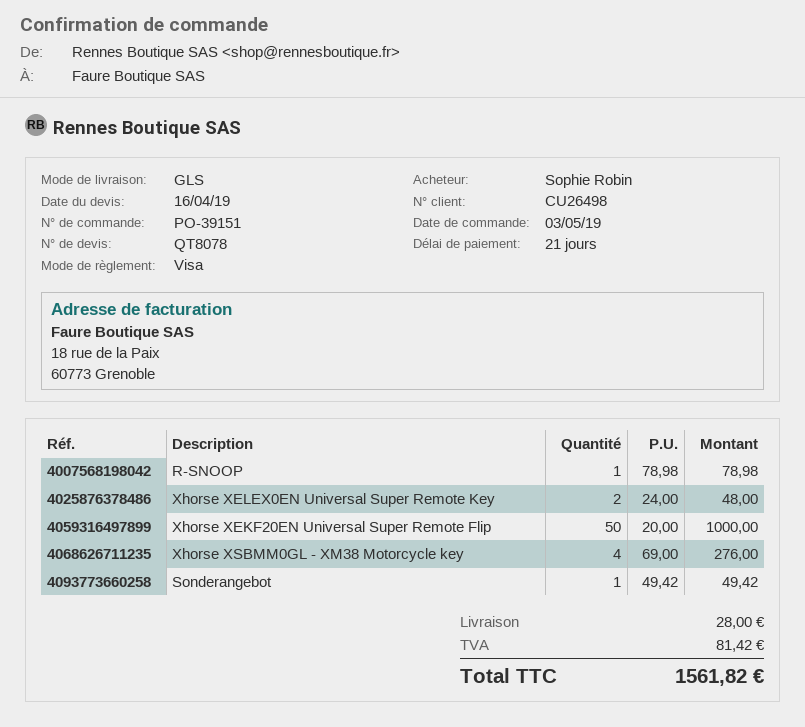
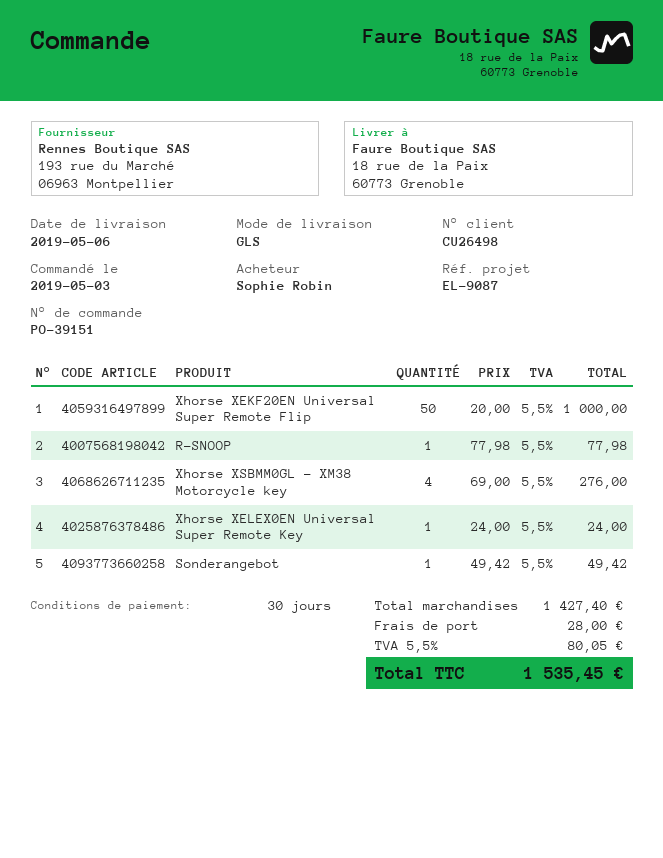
payment terms: 21 days -> 30 days
R-SNOOP: 1 x 78.98 = 78.98 -> 1 x 77.98 = 77.98
Xhorse XELEX0EN Universal Super Remote Key: 2 x 24.00 = 48.00 -> 1 x 24.00 = 24.00
tax: 81.42 -> 80.05
total: 1561.82 -> 1535.45

